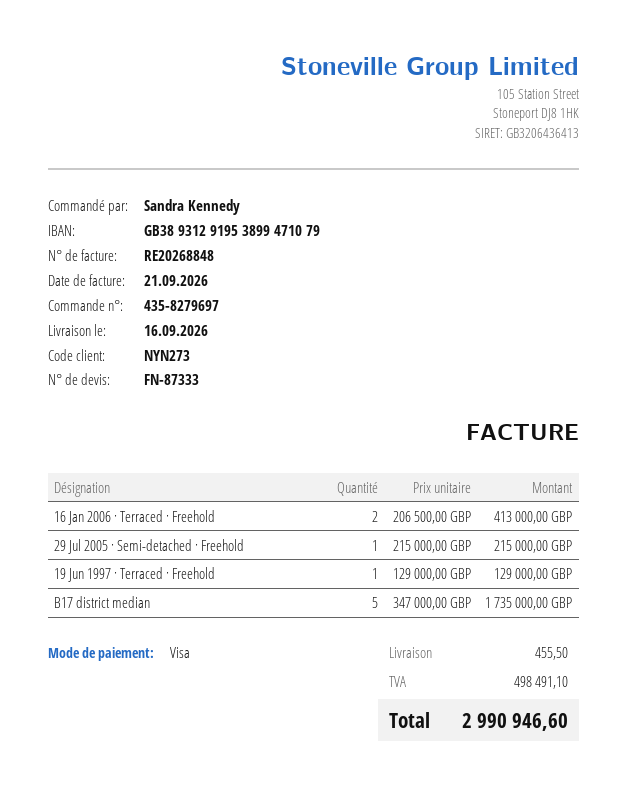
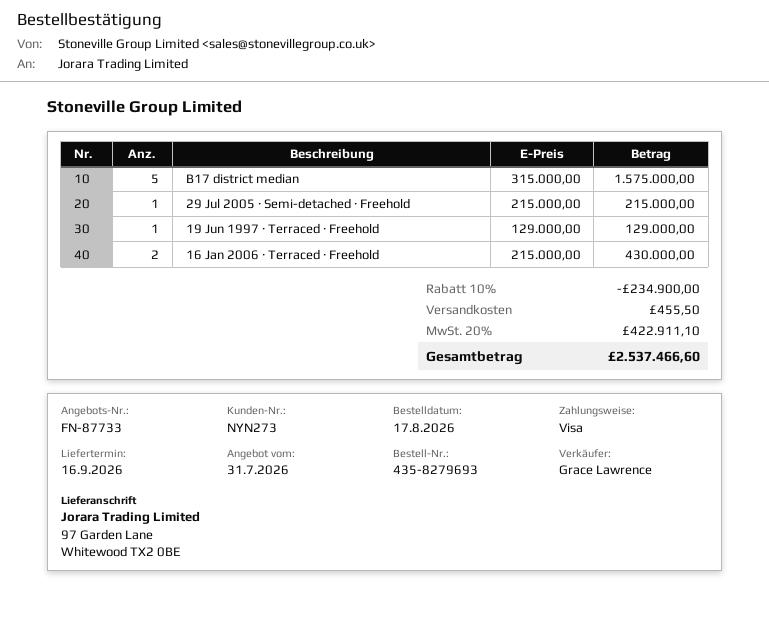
quote number: FN-87333 -> FN-87733
order number: 435-8279697 -> 435-8279693
16 Jan 2006 · Terraced · Freehold: 2 x 206500.00 = 413000.00 -> 2 x 215000.00 = 430000.00
B17 district median: 5 x 347000.00 = 1735000.00 -> 5 x 315000.00 = 1575000.00
discount: none -> 10% = 234900.00
tax: 498491.10 -> 422911.10
total: 2990946.60 -> 2537466.60

